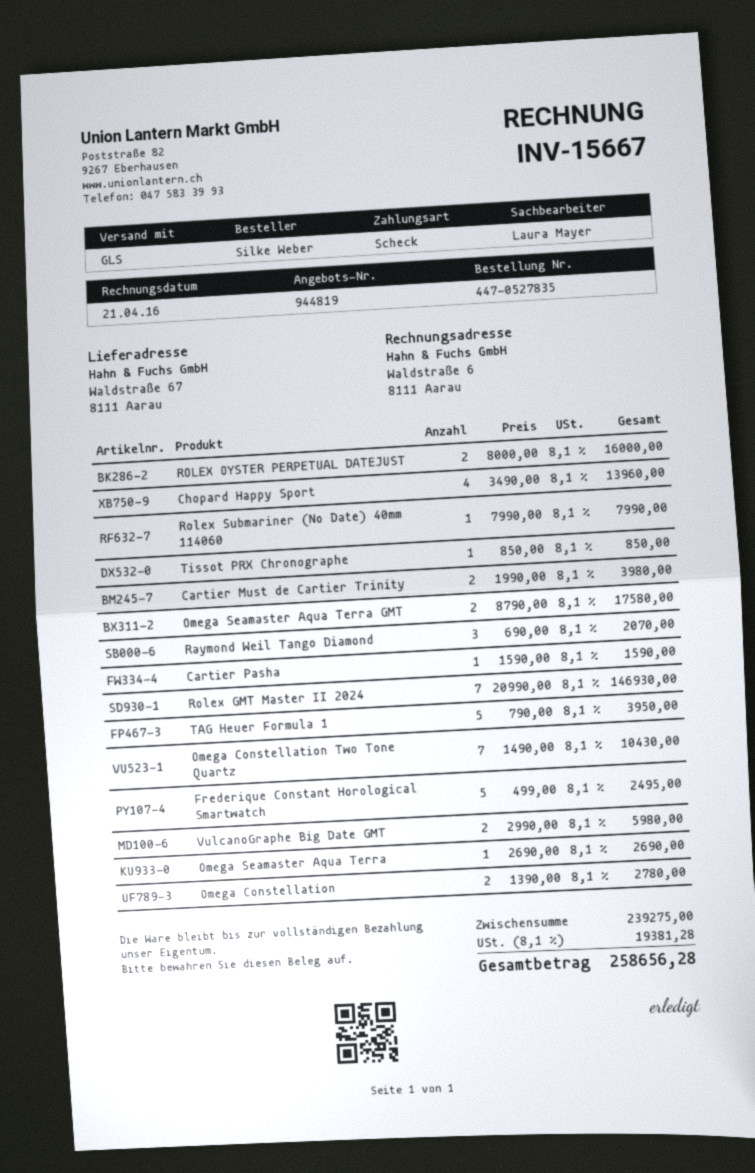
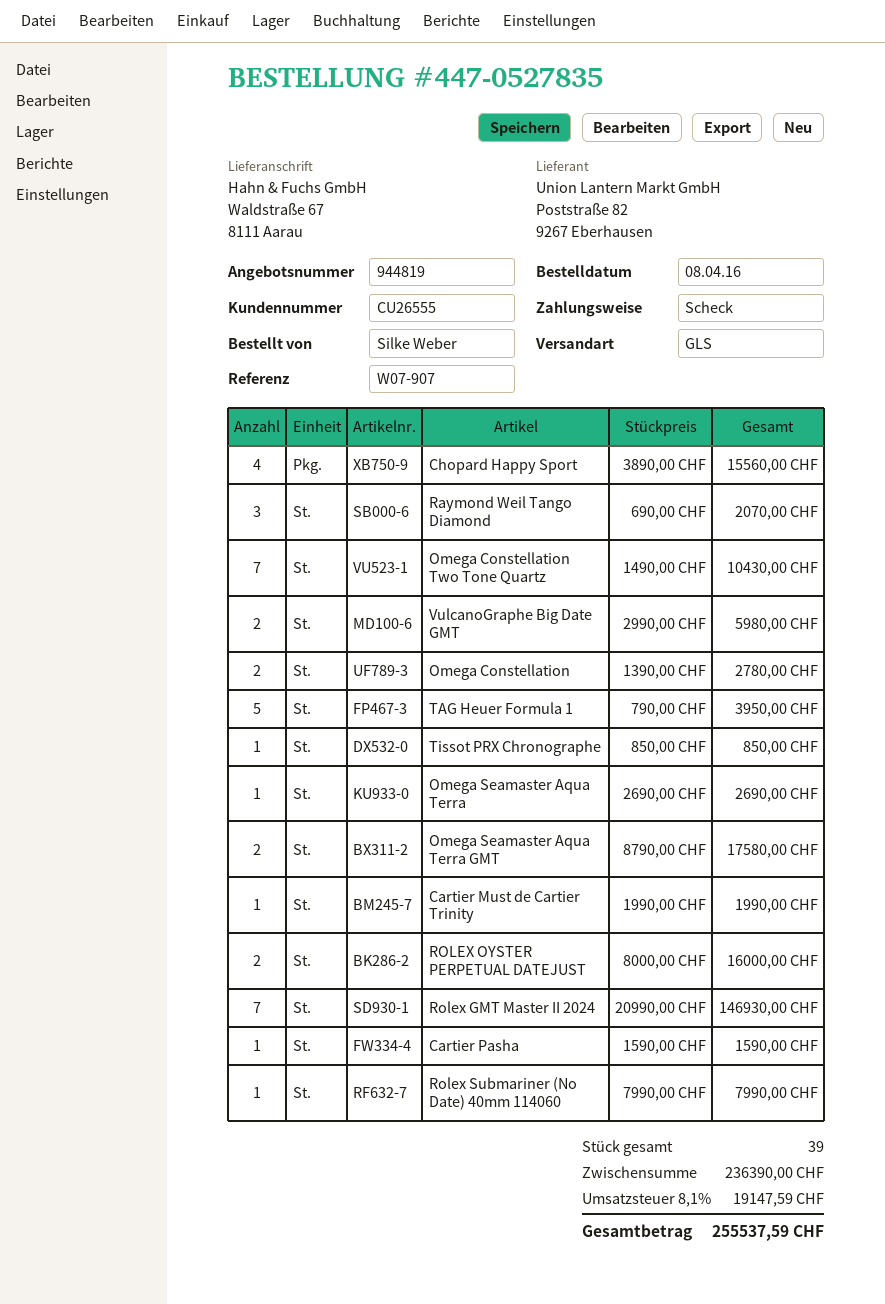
Chopard Happy Sport: 4 x 3490.00 = 13960.00 -> 4 x 3890.00 = 15560.00
Cartier Must de Cartier Trinity: 2 x 1990.00 = 3980.00 -> 1 x 1990.00 = 1990.00
Frederique Constant Horological Smartwatch: 5 x 499.00 = 2495.00 -> none
subtotal: 239275.00 -> 236390.00
tax: 8.1% = 19381.28 -> 8.1% = 19147.59
total: 258656.28 -> 255537.59

